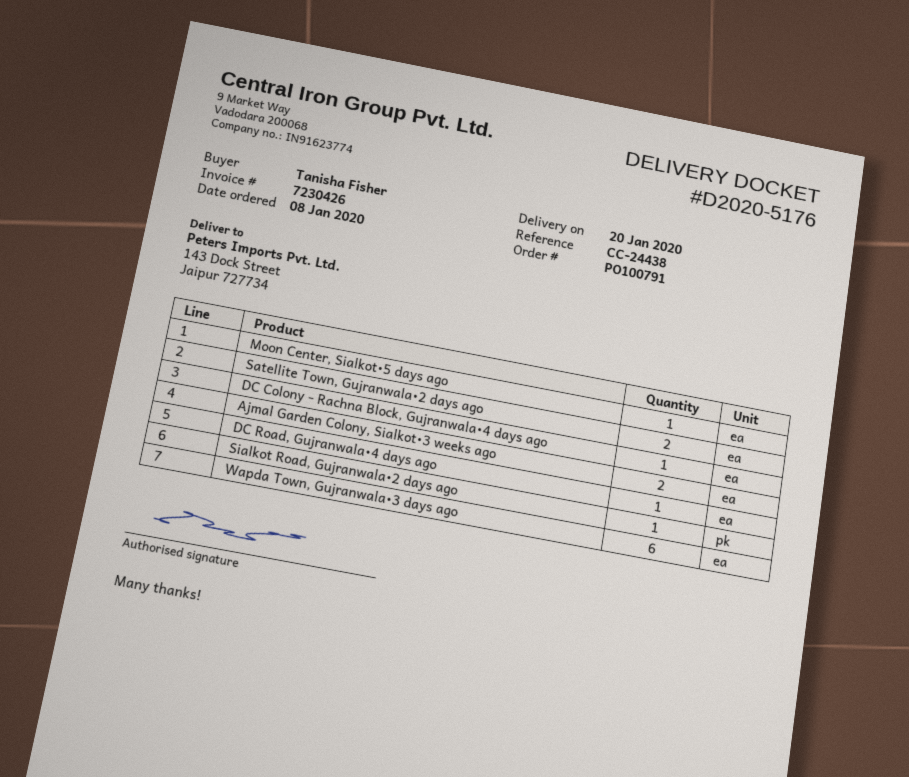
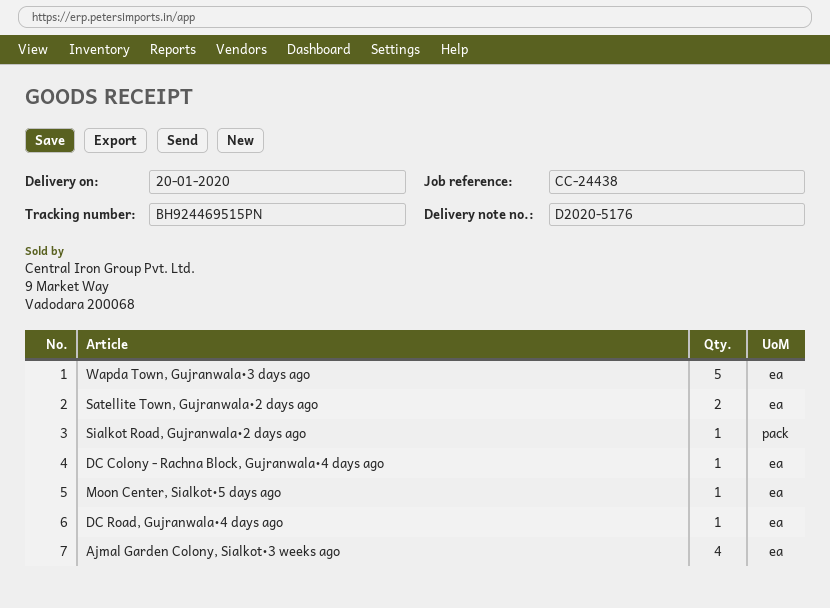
Ajmal Garden Colony, Sialkot•3 weeks ago: 2 -> 4
Wapda Town, Gujranwala•3 days ago: 6 -> 5

